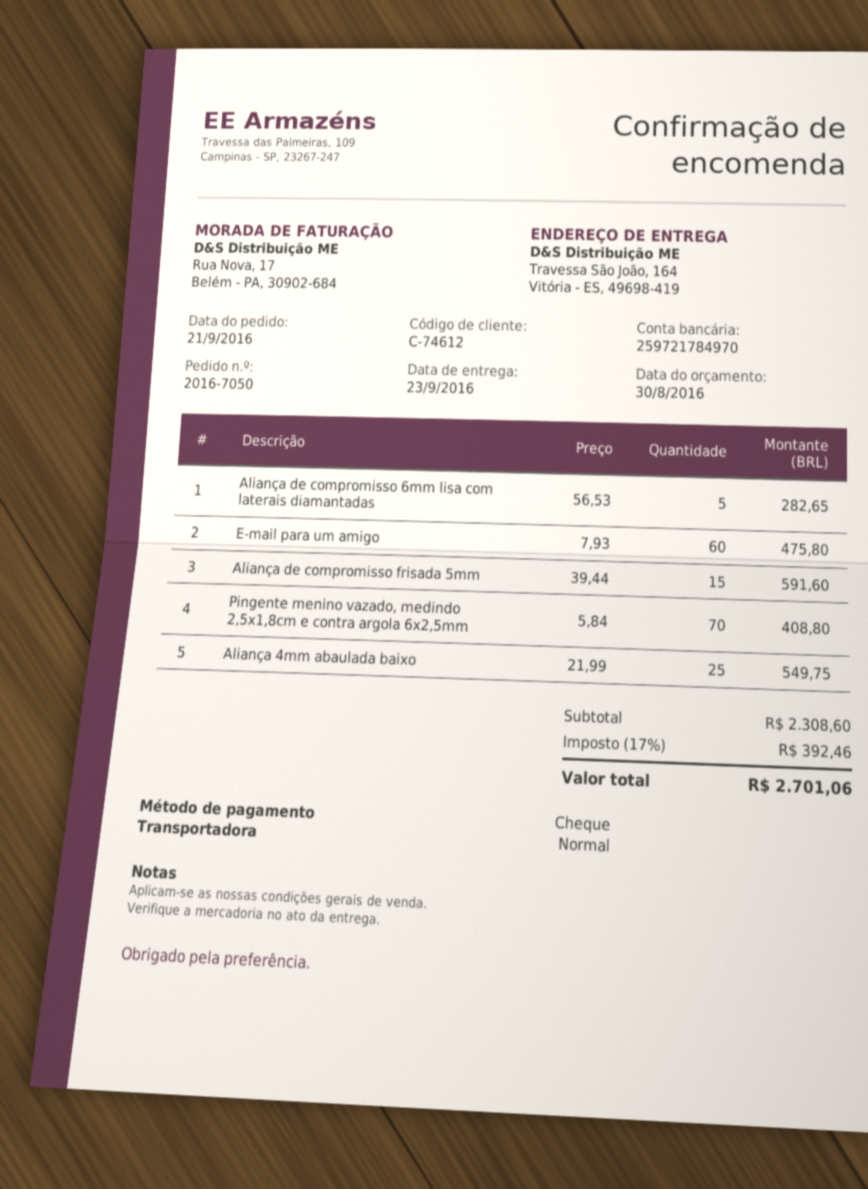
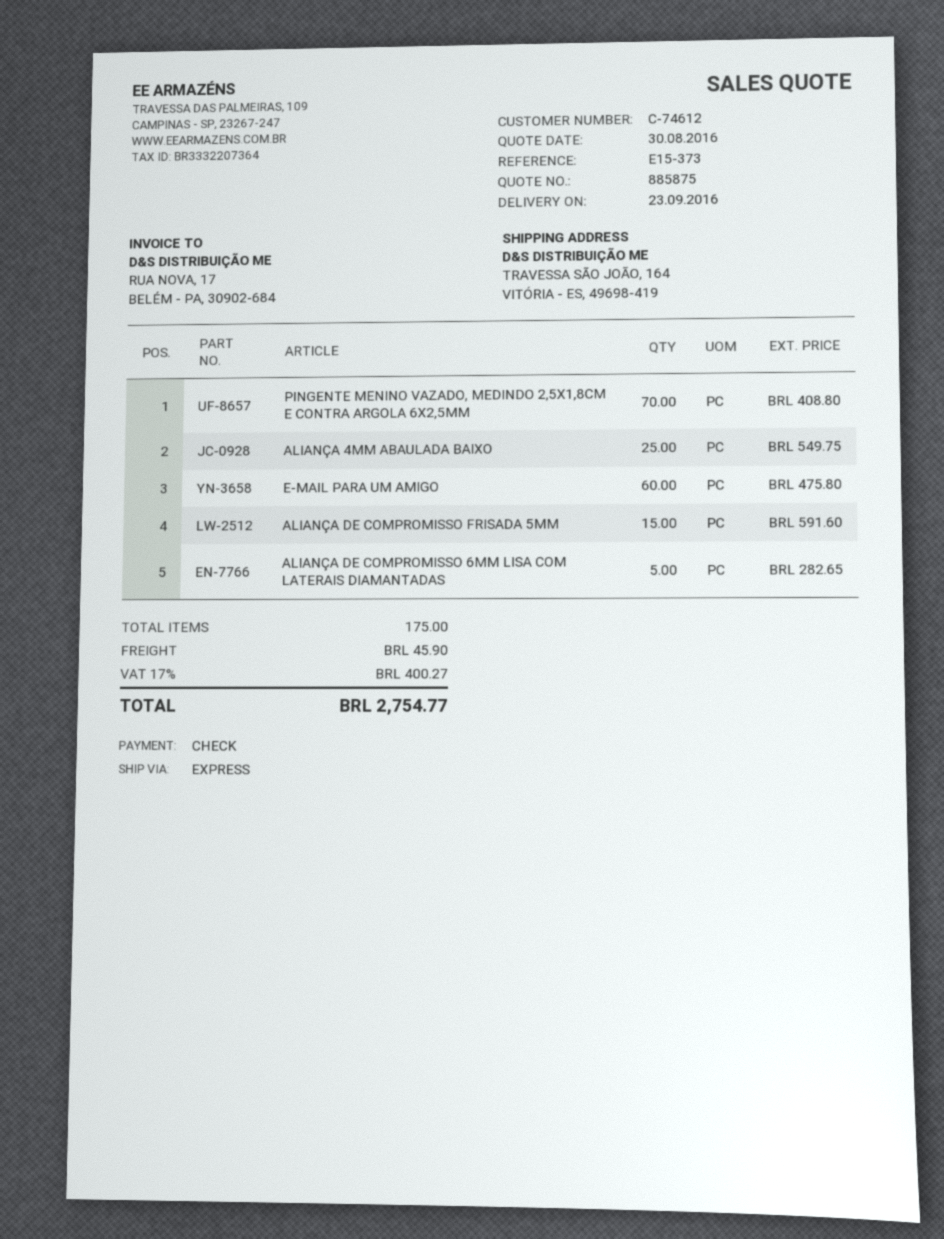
shipping method: standard -> express
shipping: none -> 45.90
tax: 17% = 392.46 -> 17% = 400.27
total: 2701.06 -> 2754.77

